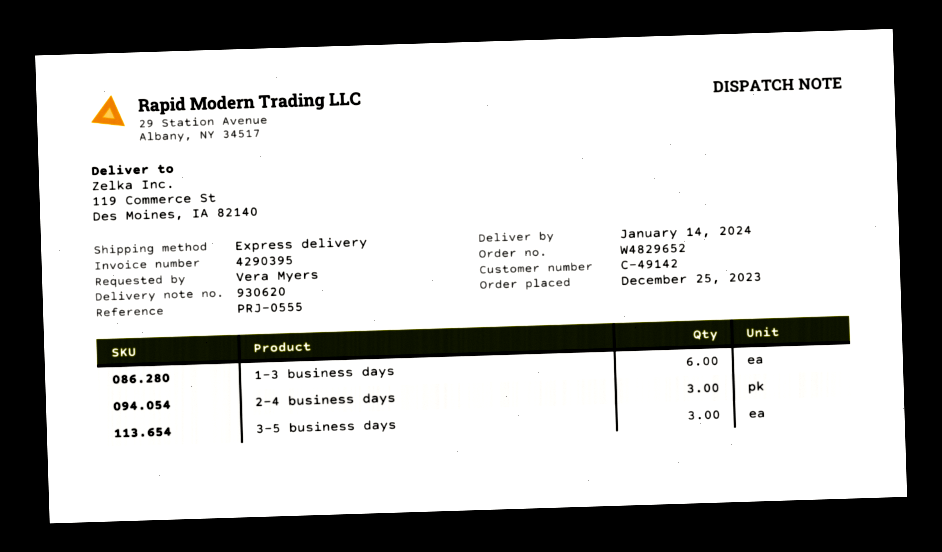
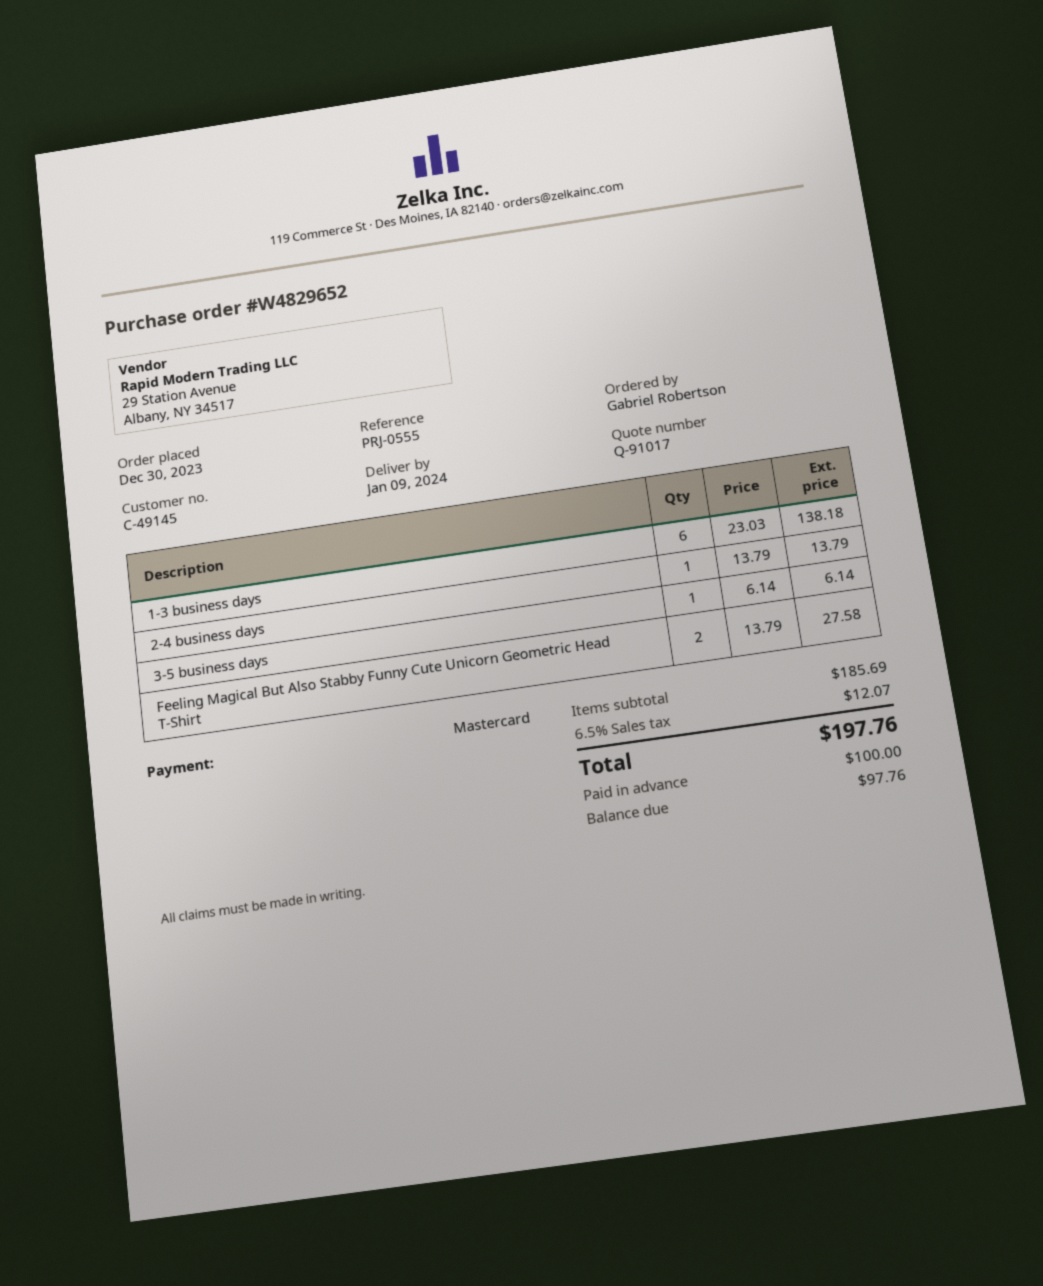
order date: 2023-12-25 -> 2023-12-30
delivery date: 2024-01-14 -> 2024-01-09
customer number: C-49142 -> C-49145
ordered by: Vera Myers -> Gabriel Robertson
2-4 business days: 3 -> 1
3-5 business days: 3 -> 1
Feeling Magical But Also Stabby Funny Cute Unicorn Geometric Head T-Shirt: none -> 2

